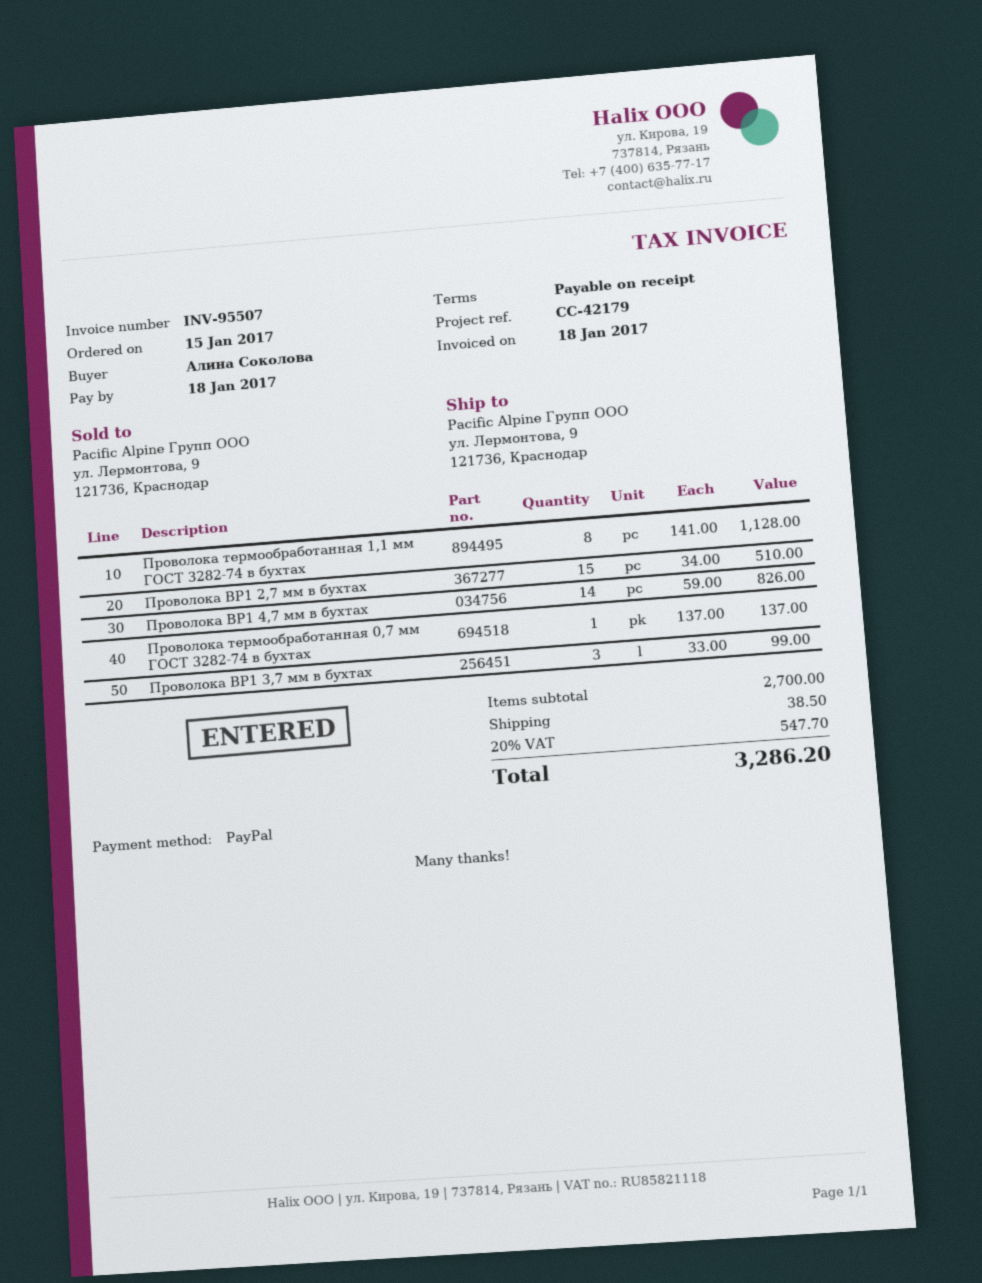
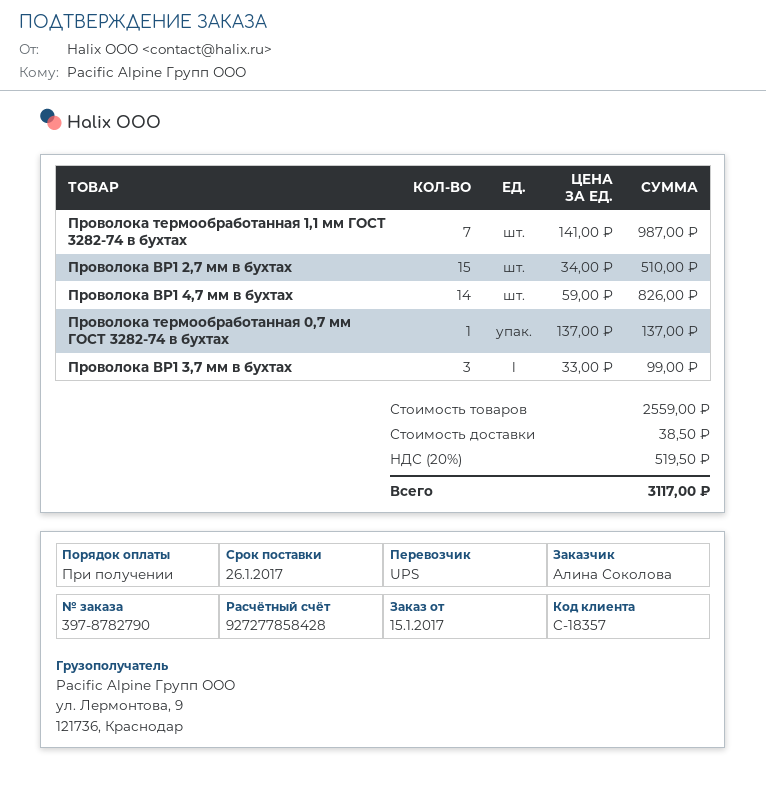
Проволока термообработанная 1,1 мм ГОСТ 3282-74 в бухтах: 8 x 141.00 = 1128.00 -> 7 x 141.00 = 987.00
subtotal: 2700.00 -> 2559.00
tax: 20% = 547.70 -> 20% = 519.50
total: 3286.20 -> 3117.00

